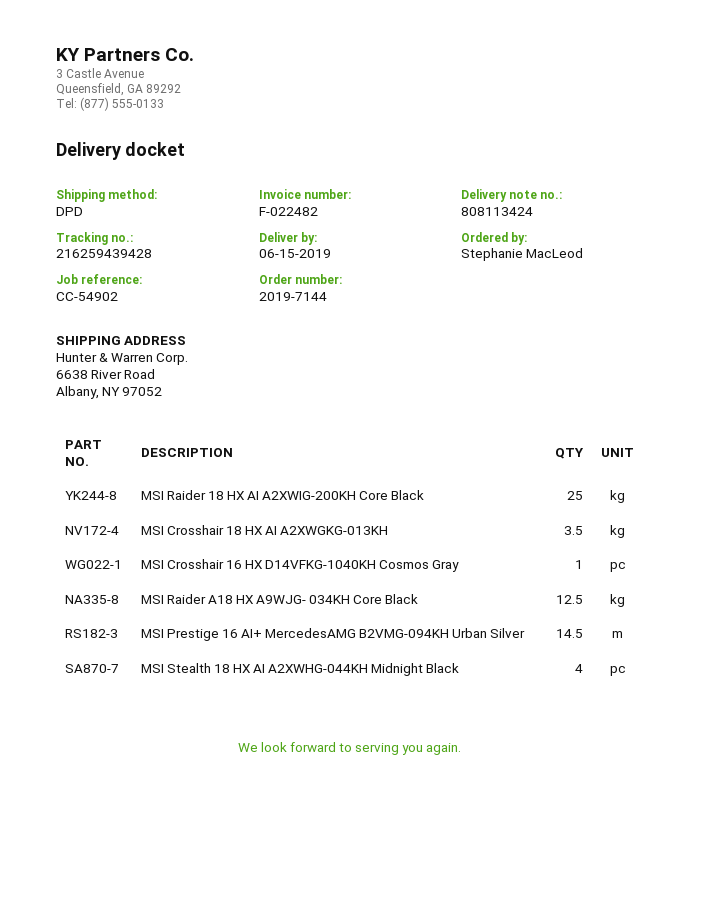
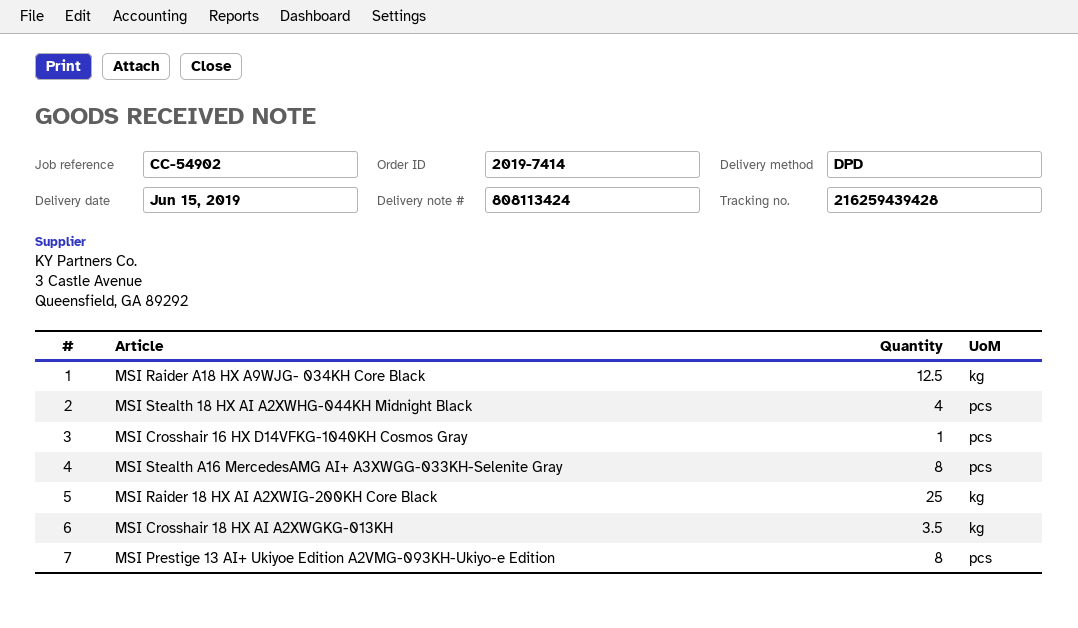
order number: 2019-7144 -> 2019-7414
MSI Prestige 16 AI+ MercedesAMG B2VMG-094KH Urban Silver: 14.5 -> none
MSI Stealth A16 MercedesAMG AI+ A3XWGG-033KH-Selenite Gray: none -> 8
MSI Prestige 13 AI+ Ukiyoe Edition A2VMG-093KH-Ukiyo-e Edition: none -> 8

